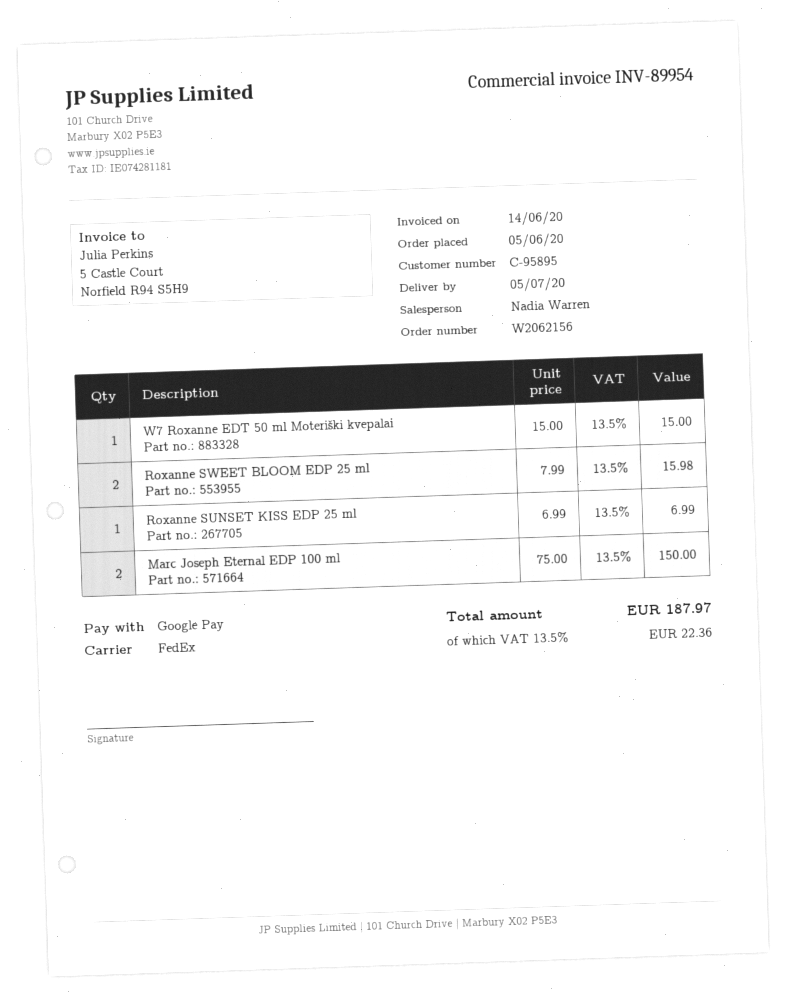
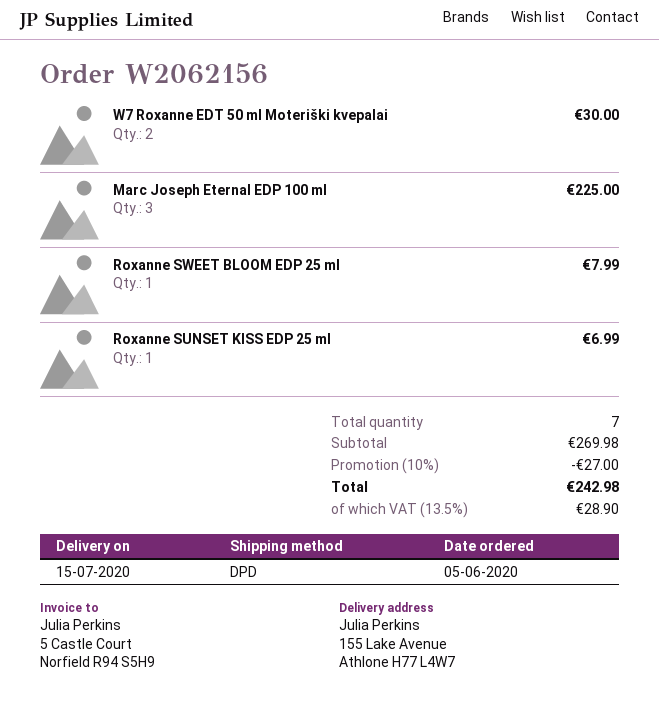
delivery date: 2020-07-05 -> 2020-07-15
shipping method: FedEx -> DPD
W7 Roxanne EDT 50 ml Moteriški kvepalai: 1 for 15.00 -> 2 for 30.00
Roxanne SWEET BLOOM EDP 25 ml: 2 for 15.98 -> 1 for 7.99
Marc Joseph Eternal EDP 100 ml: 2 for 150.00 -> 3 for 225.00
discount: none -> 10% = 27.00
tax: 13.5% = 22.36 -> 13.5% = 28.90
total: 187.97 -> 242.98

